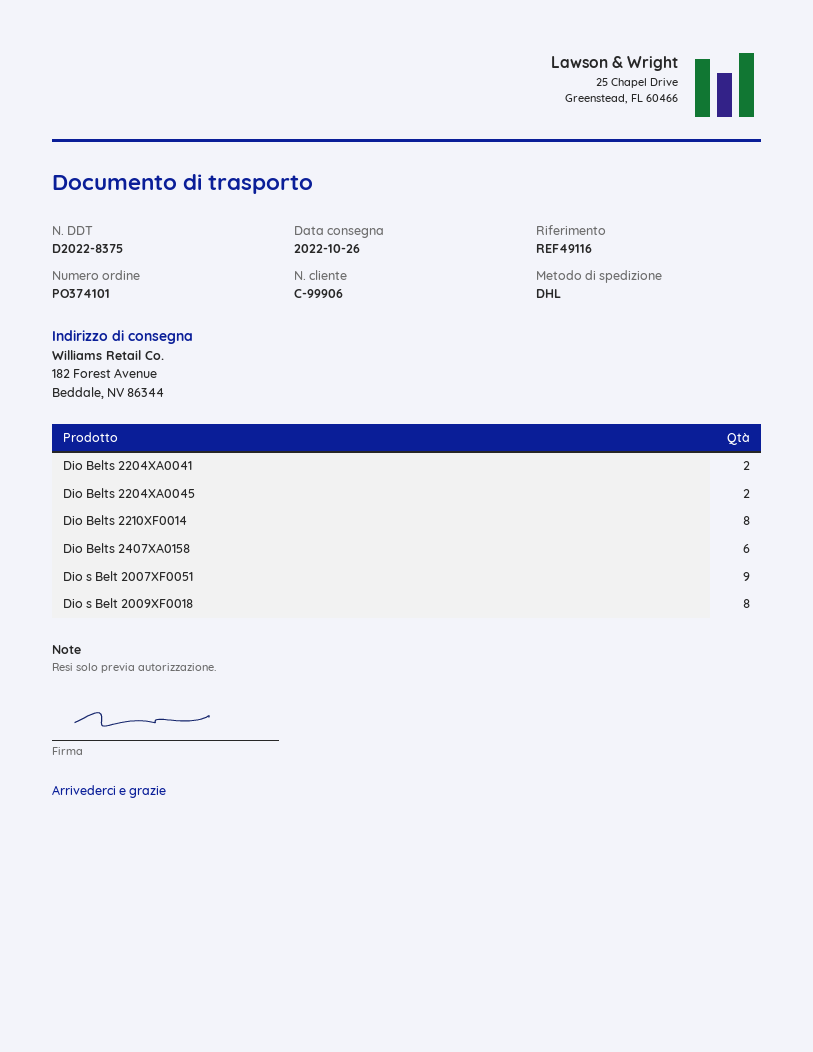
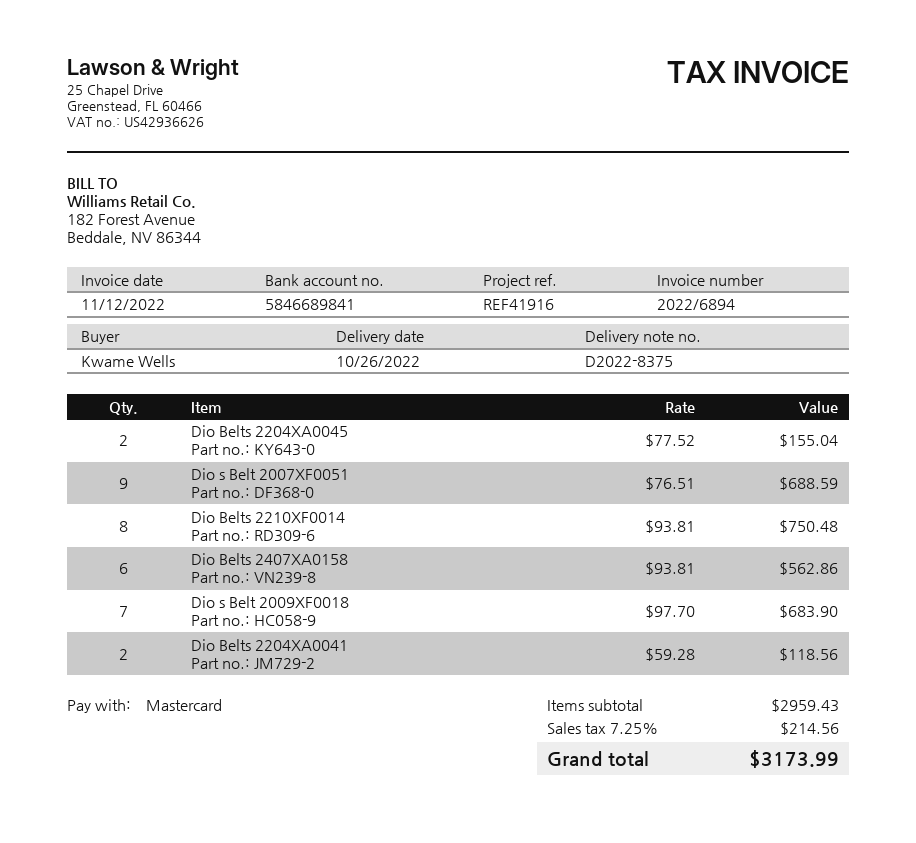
reference: REF49116 -> REF41916
Dio s Belt 2009XF0018: 8 -> 7

